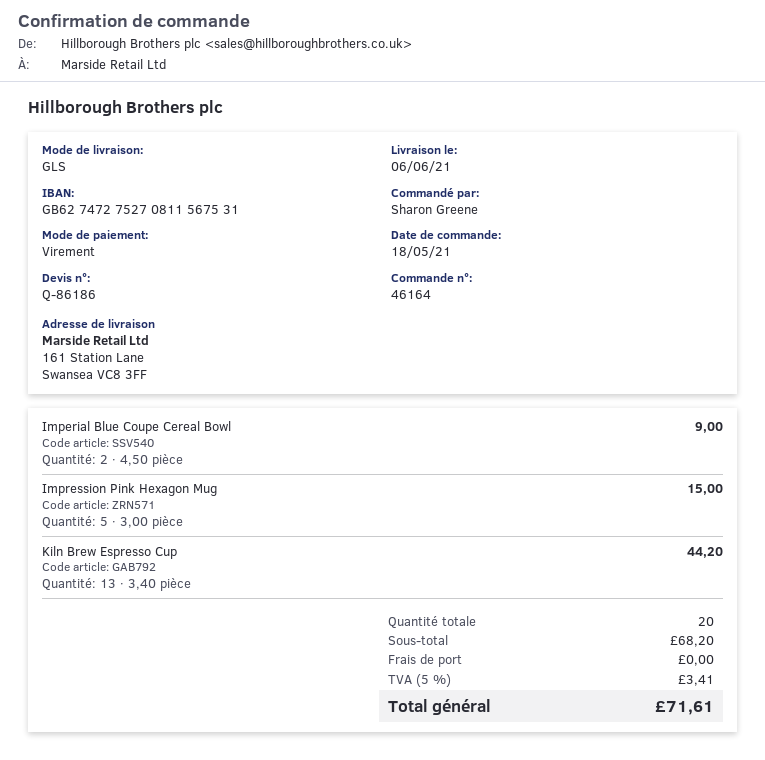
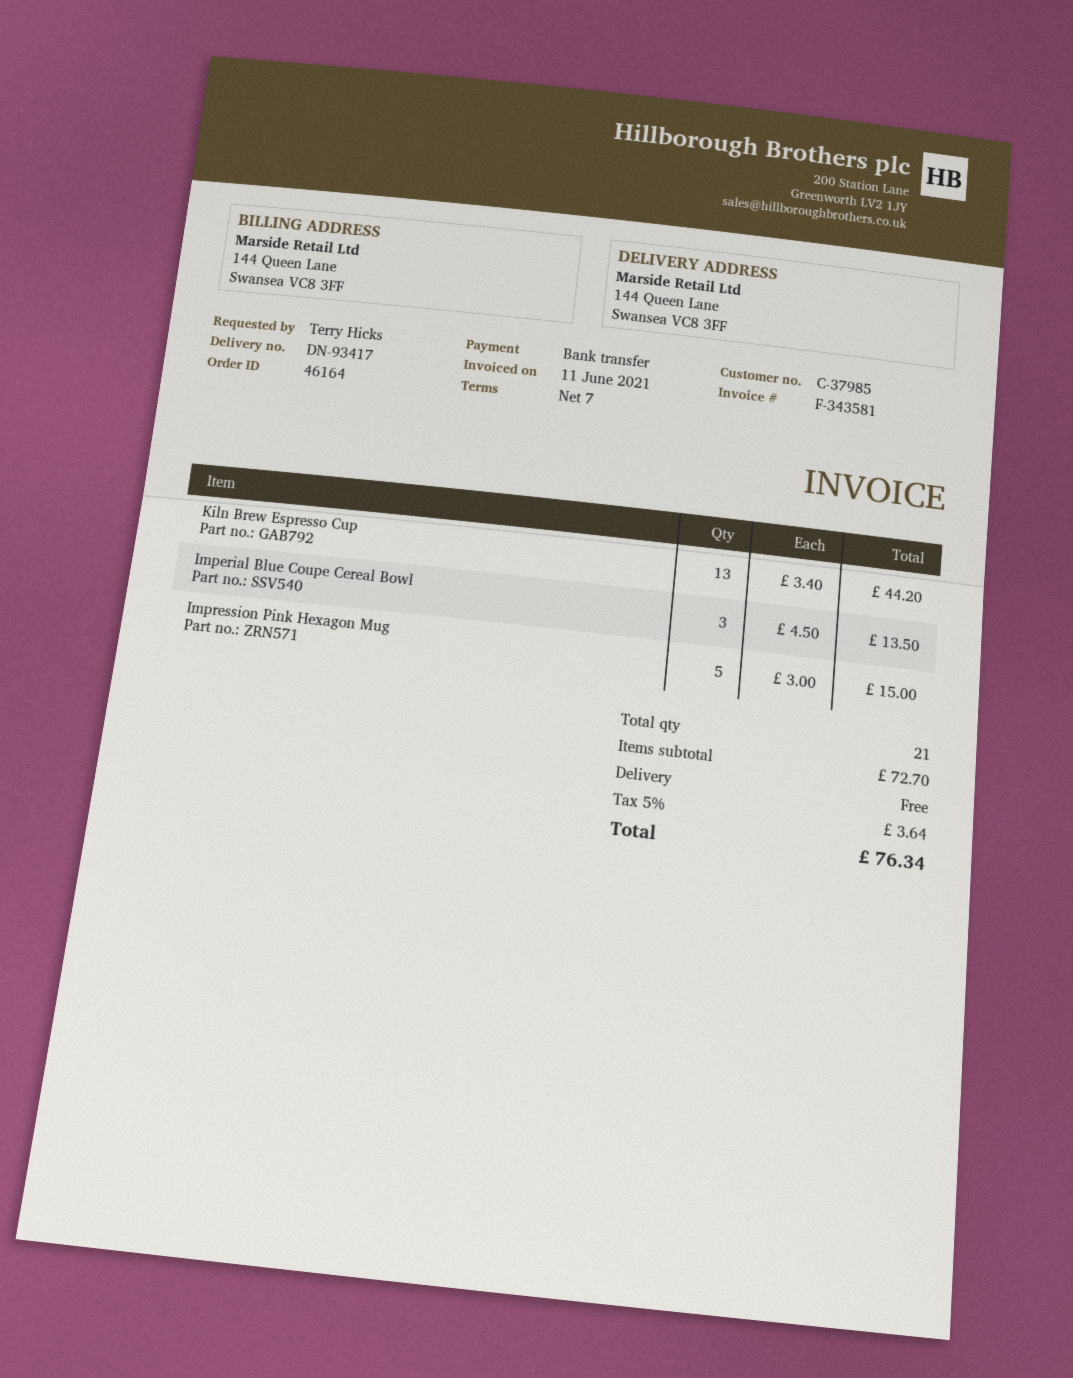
ordered by: Sharon Greene -> Terry Hicks
ship to: 161 Station Lane, Swansea VC8 3FF -> 144 Queen Lane, Swansea VC8 3FF
Imperial Blue Coupe Cereal Bowl: 2 x 4.50 = 9.00 -> 3 x 4.50 = 13.50
total quantity: 20 -> 21
subtotal: 68.20 -> 72.70
tax: 5% = 3.41 -> 5% = 3.64
total: 71.61 -> 76.34

